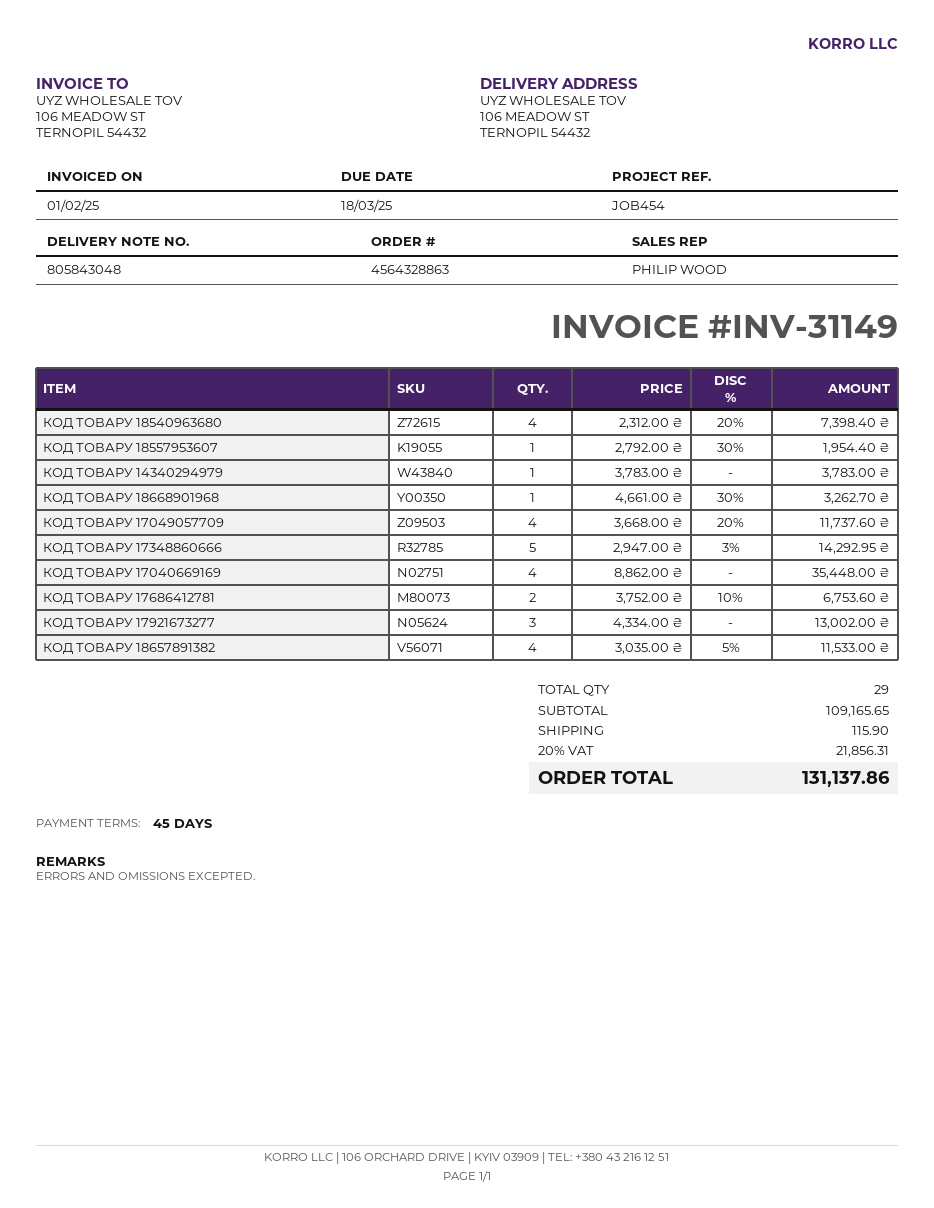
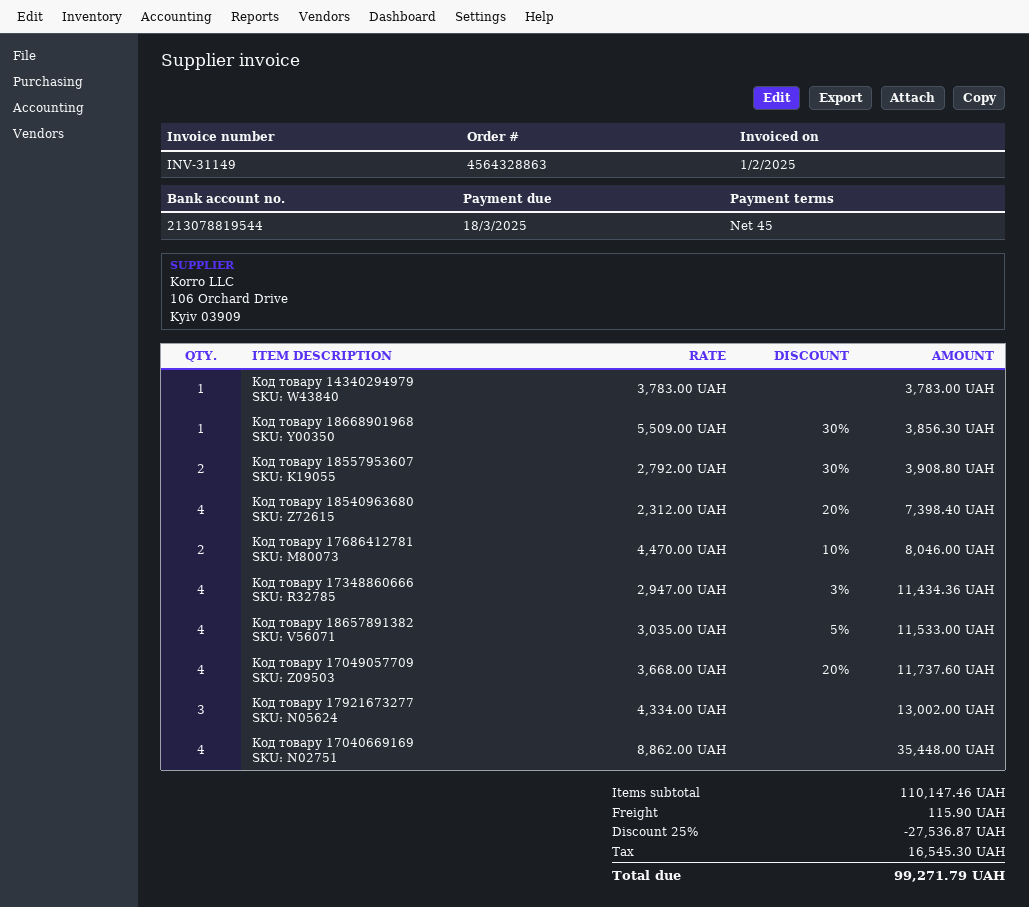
КОД ТОВАРУ 18557953607: 1 x 2792.00 - 30% = 1954.40 -> 2 x 2792.00 - 30% = 3908.80
КОД ТОВАРУ 18668901968: 1 x 4661.00 - 30% = 3262.70 -> 1 x 5509.00 - 30% = 3856.30
КОД ТОВАРУ 17348860666: 5 x 2947.00 - 3% = 14292.95 -> 4 x 2947.00 - 3% = 11434.36
КОД ТОВАРУ 17686412781: 2 x 3752.00 - 10% = 6753.60 -> 2 x 4470.00 - 10% = 8046.00
subtotal: 109165.65 -> 110147.46
discount: none -> 25% = 27536.87
tax: 21856.31 -> 16545.30
total: 131137.86 -> 99271.79

